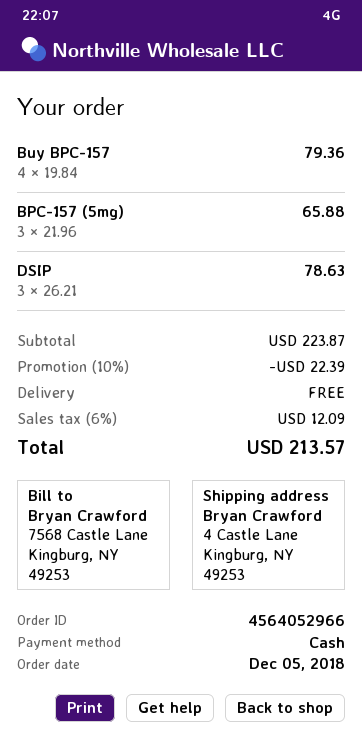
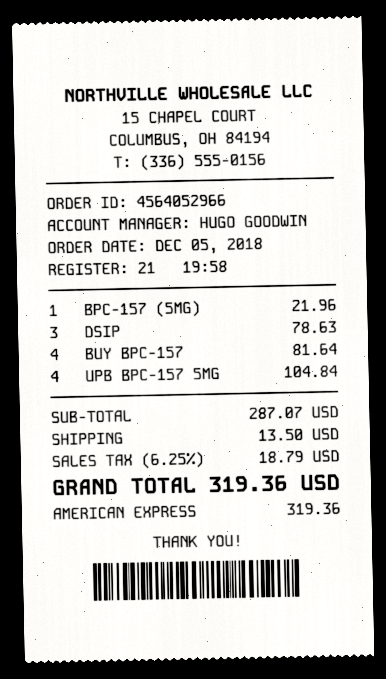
payment method: cash -> American Express
Buy BPC-157: 4 for 79.36 -> 4 for 81.64
BPC-157 (5mg): 3 for 65.88 -> 1 for 21.96
UPB BPC-157 5MG: none -> 4 for 104.84
subtotal: 223.87 -> 287.07
discount: 10% = 22.39 -> none
shipping: 0.00 -> 13.50
tax: 6% = 12.09 -> 6.25% = 18.79
total: 213.57 -> 319.36

